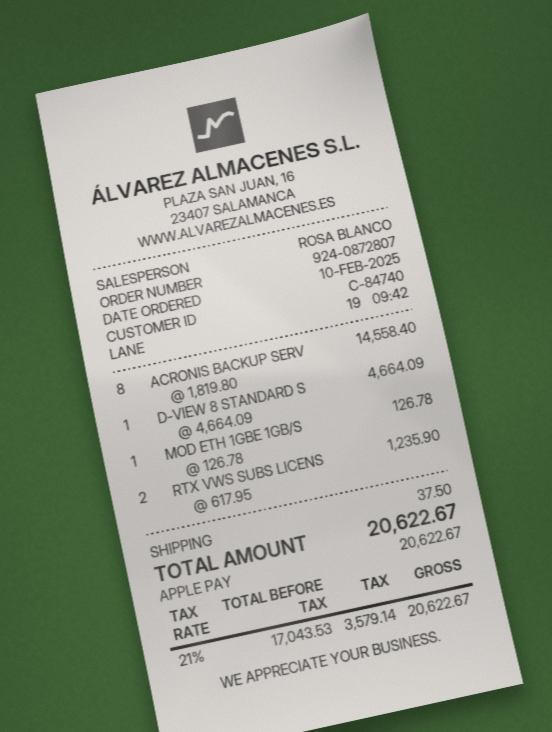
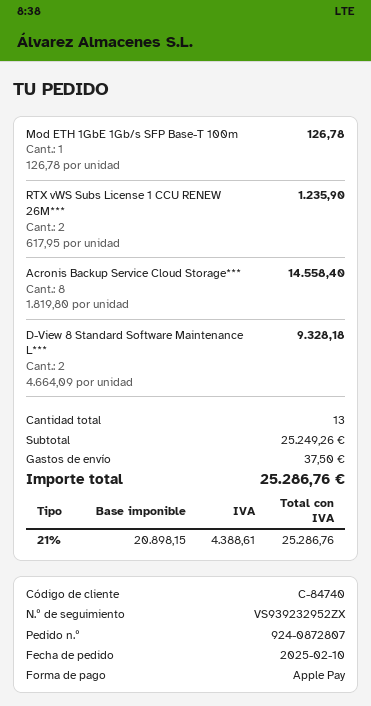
D-VIEW 8 STANDARD S: 1 x 4664.09 = 4664.09 -> 2 x 4664.09 = 9328.18
net: 17043.53 -> 20898.15
tax: 21% = 3579.14 -> 21% = 4388.61
total: 20622.67 -> 25286.76

